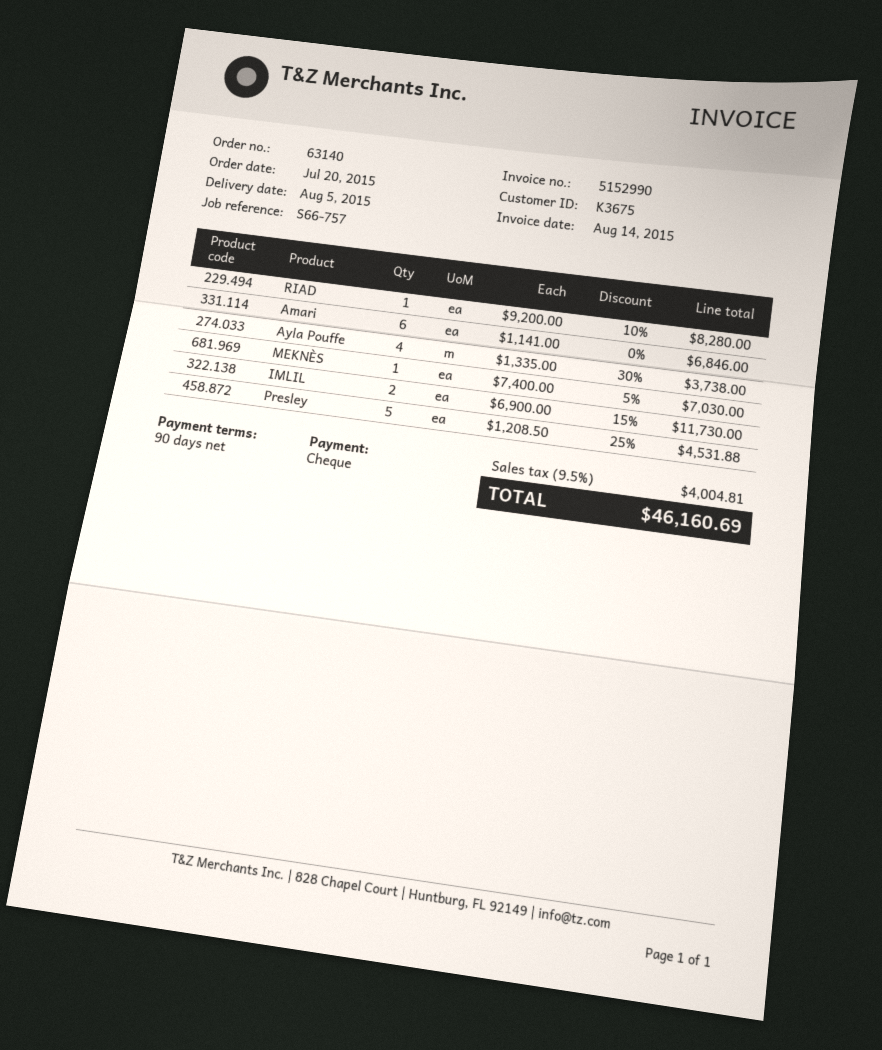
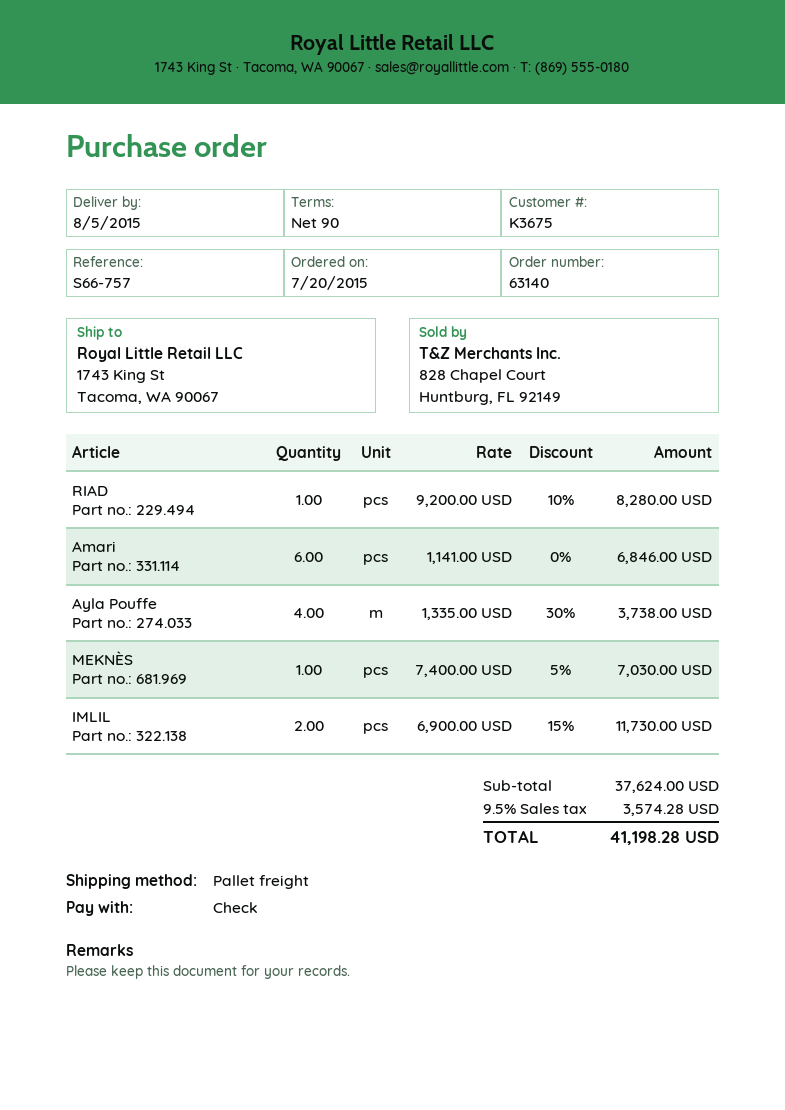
Presley: 5 x 1208.50 - 25% = 4531.88 -> none
tax: 9.5% = 4004.81 -> 9.5% = 3574.28
total: 46160.69 -> 41198.28

